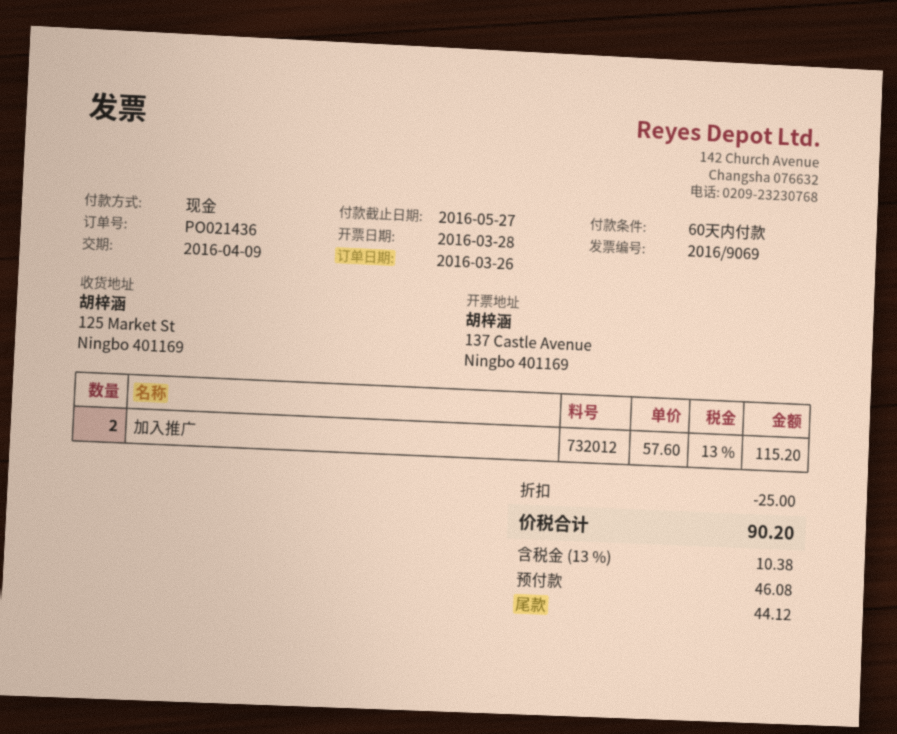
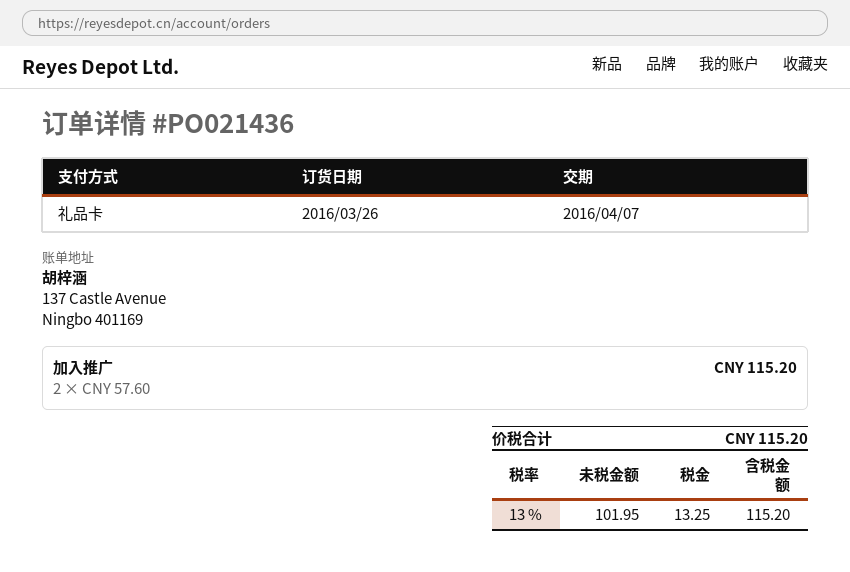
delivery date: 2016-04-09 -> 2016-04-07
payment method: cash -> gift card
discount: 25.00 -> none
tax: 13% = 10.38 -> 13% = 13.25
total: 90.20 -> 115.20

